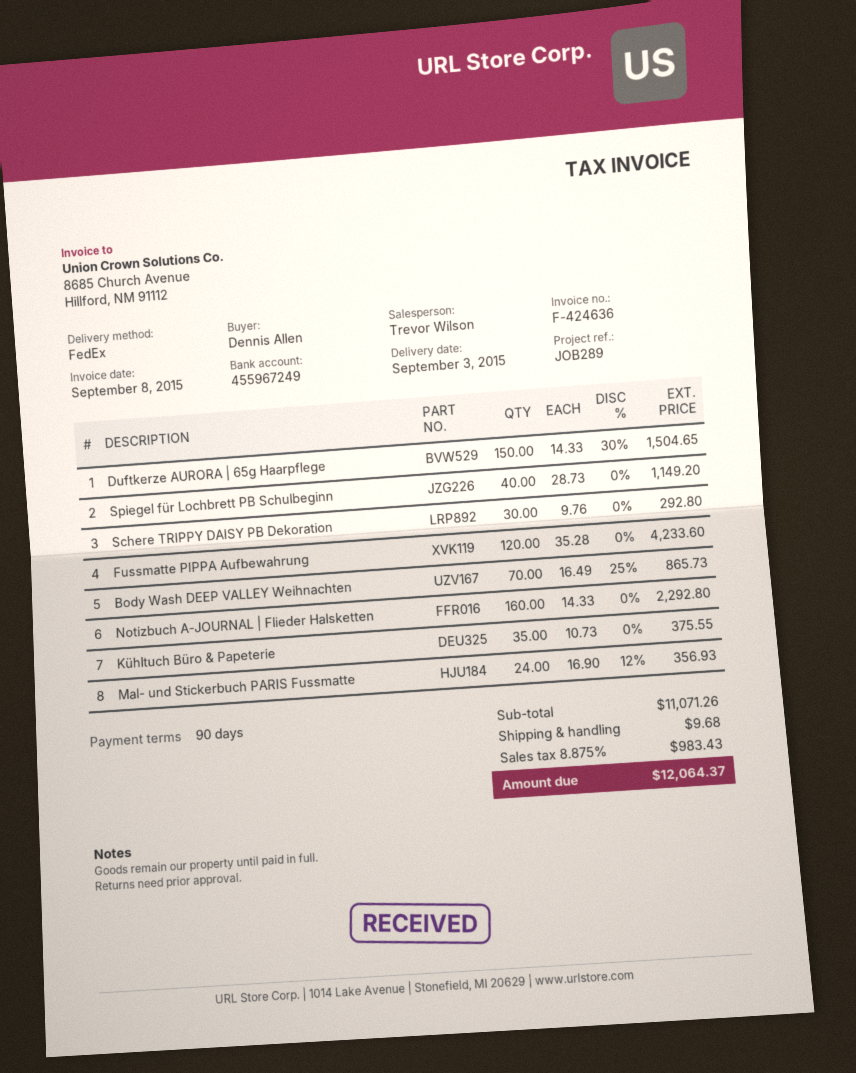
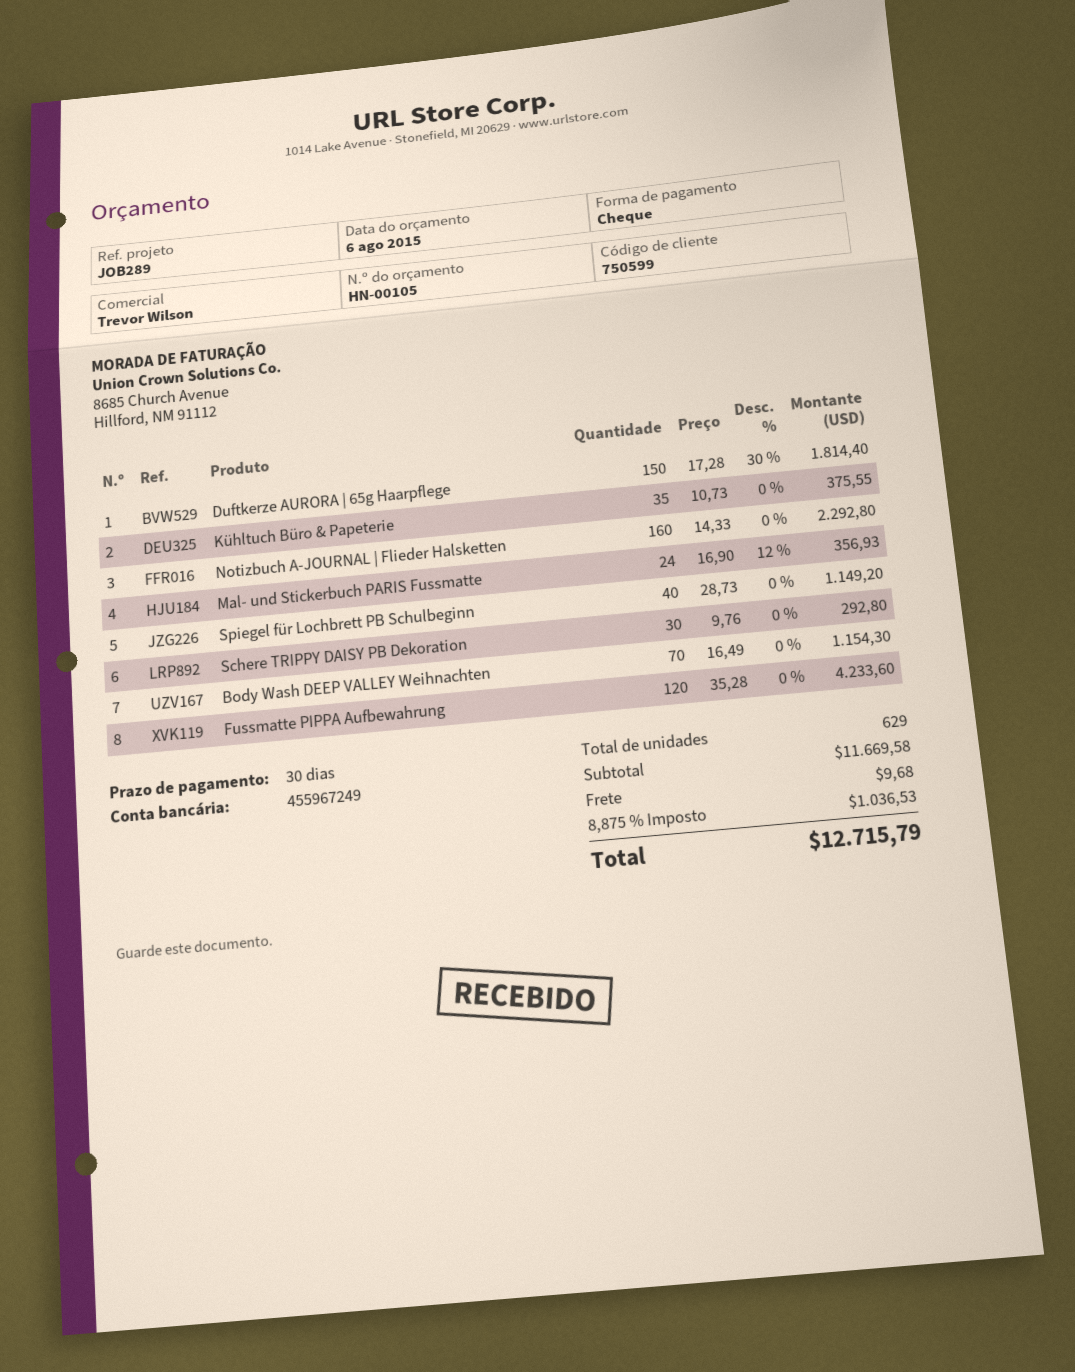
payment terms: 90 days -> 30 days
Duftkerze AURORA | 65g Haarpflege: 150 x 14.33 - 30% = 1504.65 -> 150 x 17.28 - 30% = 1814.40
Body Wash DEEP VALLEY Weihnachten: 70 x 16.49 - 25% = 865.73 -> 70 x 16.49 = 1154.30
subtotal: 11071.26 -> 11669.58
tax: 8.875% = 983.43 -> 8.875% = 1036.53
total: 12064.37 -> 12715.79

